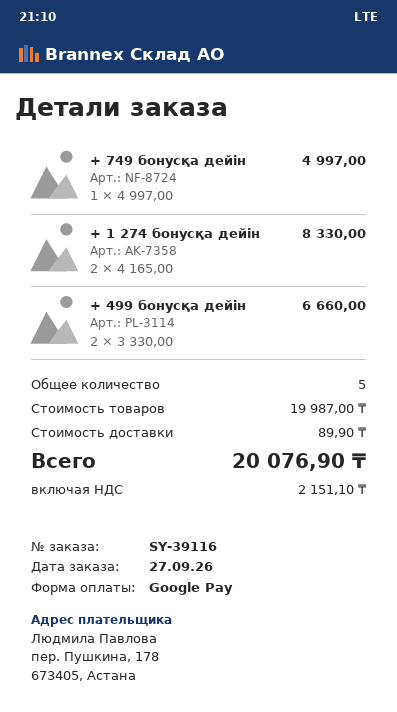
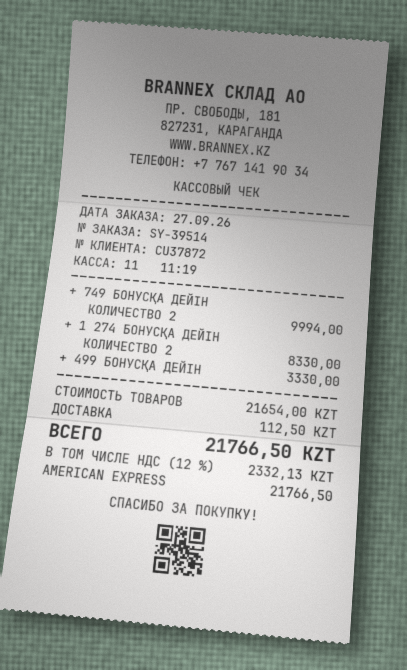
order number: SY-39116 -> SY-39514
payment method: Google Pay -> American Express
+ 749 бонусқа дейін: 1 for 4997.00 -> 2 for 9994.00
+ 499 бонусқа дейін: 2 for 6660.00 -> 1 for 3330.00
subtotal: 19987.00 -> 21654.00
shipping: 89.90 -> 112.50
tax: 2151.10 -> 2332.13
total: 20076.90 -> 21766.50

